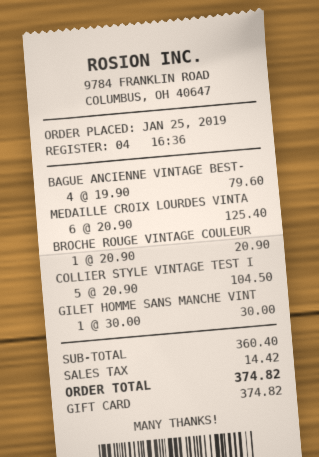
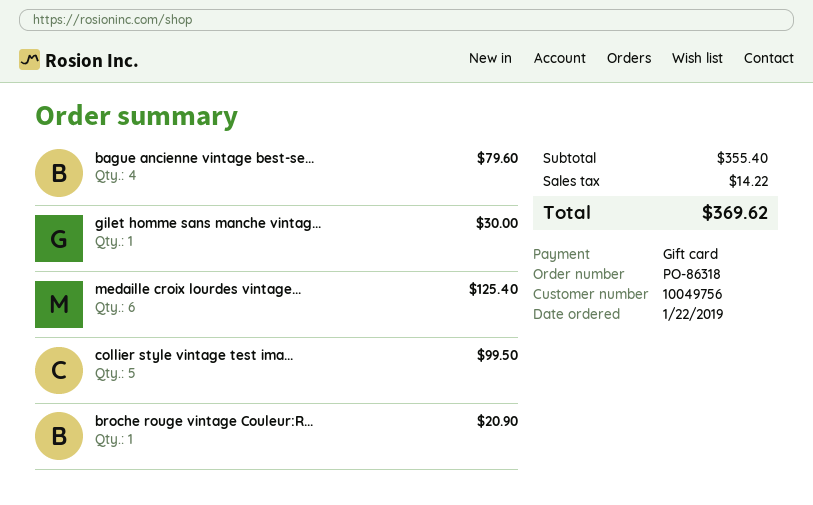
order date: 2019-01-25 -> 2019-01-22
COLLIER STYLE VINTAGE TEST I: 5 for 104.50 -> 5 for 99.50
subtotal: 360.40 -> 355.40
tax: 14.42 -> 14.22
total: 374.82 -> 369.62

